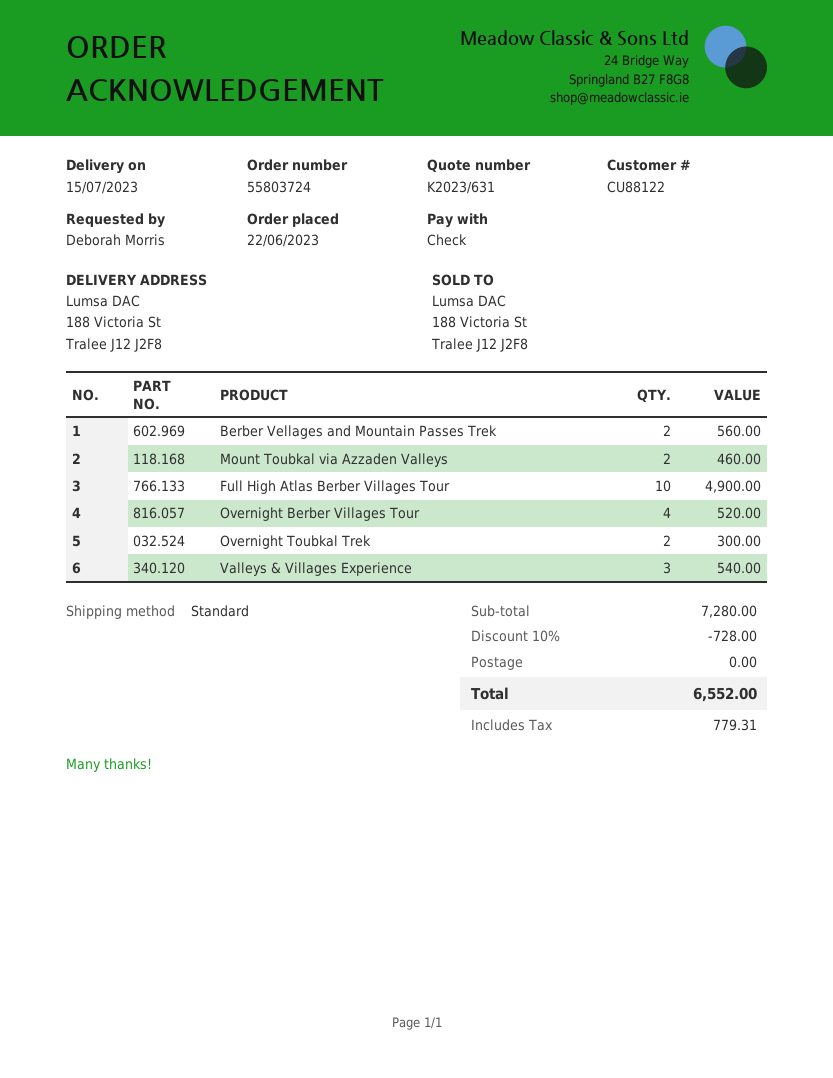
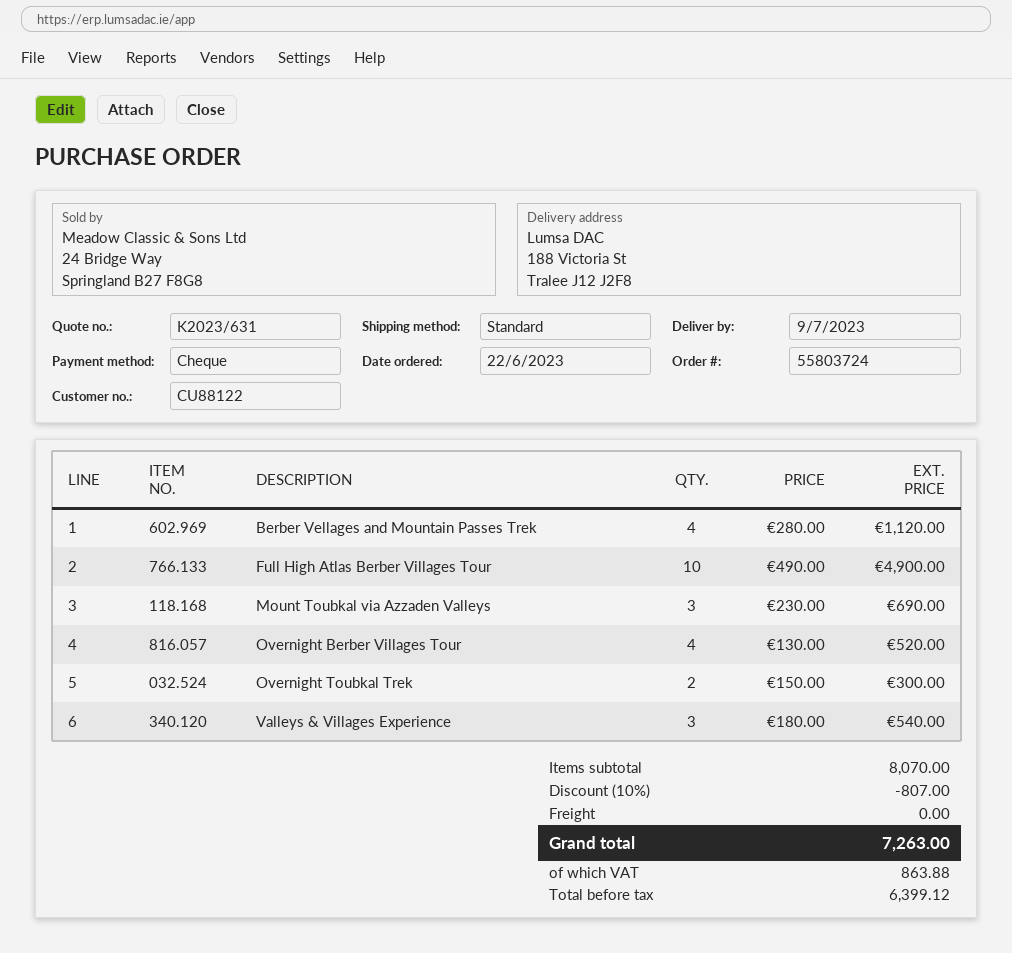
delivery date: 2023-07-15 -> 2023-07-09
Berber Vellages and Mountain Passes Trek: 2 for 560.00 -> 4 for 1120.00
Mount Toubkal via Azzaden Valleys: 2 for 460.00 -> 3 for 690.00
subtotal: 7280.00 -> 8070.00
discount: 10% = 728.00 -> 10% = 807.00
tax: 779.31 -> 863.88
total: 6552.00 -> 7263.00

